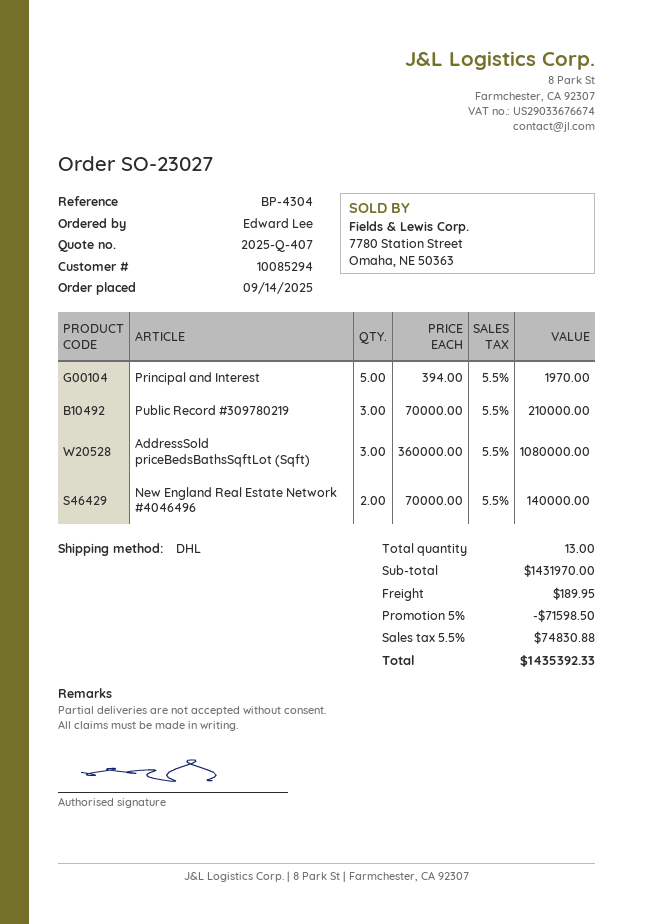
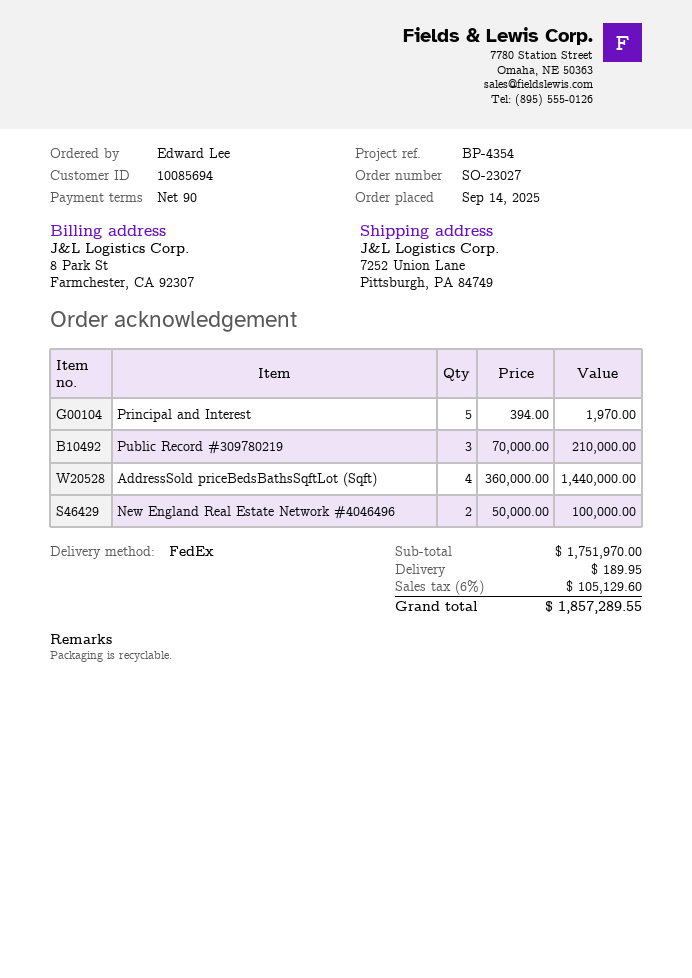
customer number: 10085294 -> 10085694
reference: BP-4304 -> BP-4354
shipping method: DHL -> FedEx
AddressSold priceBedsBathsSqftLot (Sqft): 3 x 360000.00 = 1080000.00 -> 4 x 360000.00 = 1440000.00
New England Real Estate Network #4046496: 2 x 70000.00 = 140000.00 -> 2 x 50000.00 = 100000.00
subtotal: 1431970.00 -> 1751970.00
discount: 5% = 71598.50 -> none
tax: 5.5% = 74830.88 -> 6% = 105129.60
total: 1435392.33 -> 1857289.55

